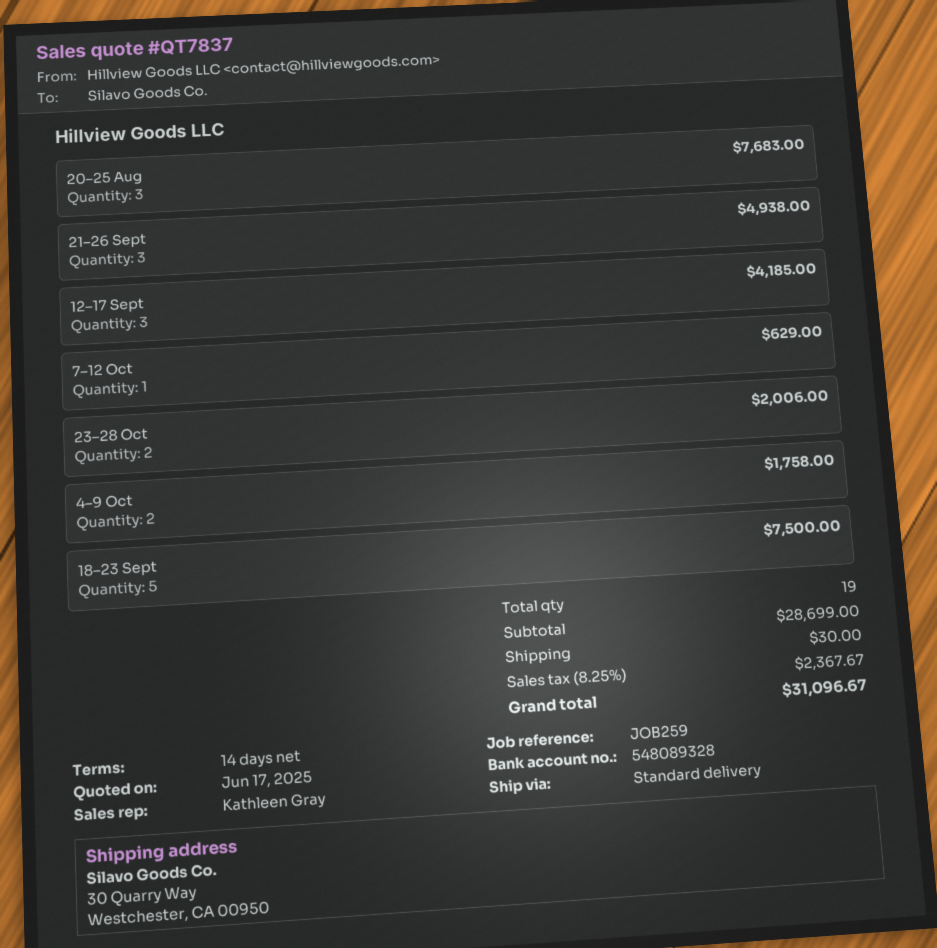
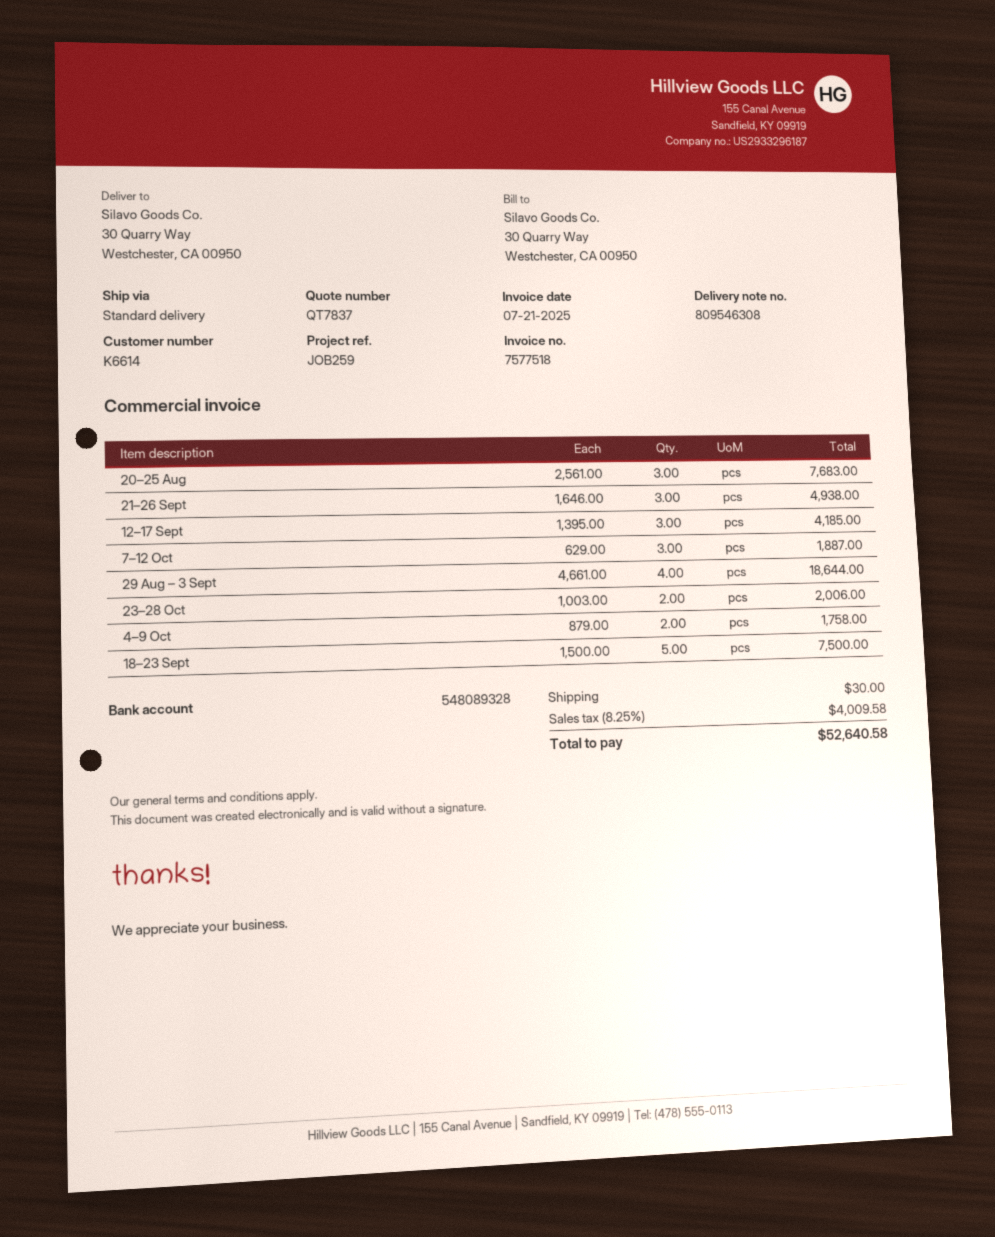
7–12 Oct: 1 for 629.00 -> 3 for 1887.00
29 Aug – 3 Sept: none -> 4 for 18644.00
tax: 8.25% = 2367.67 -> 8.25% = 4009.58
total: 31096.67 -> 52640.58

